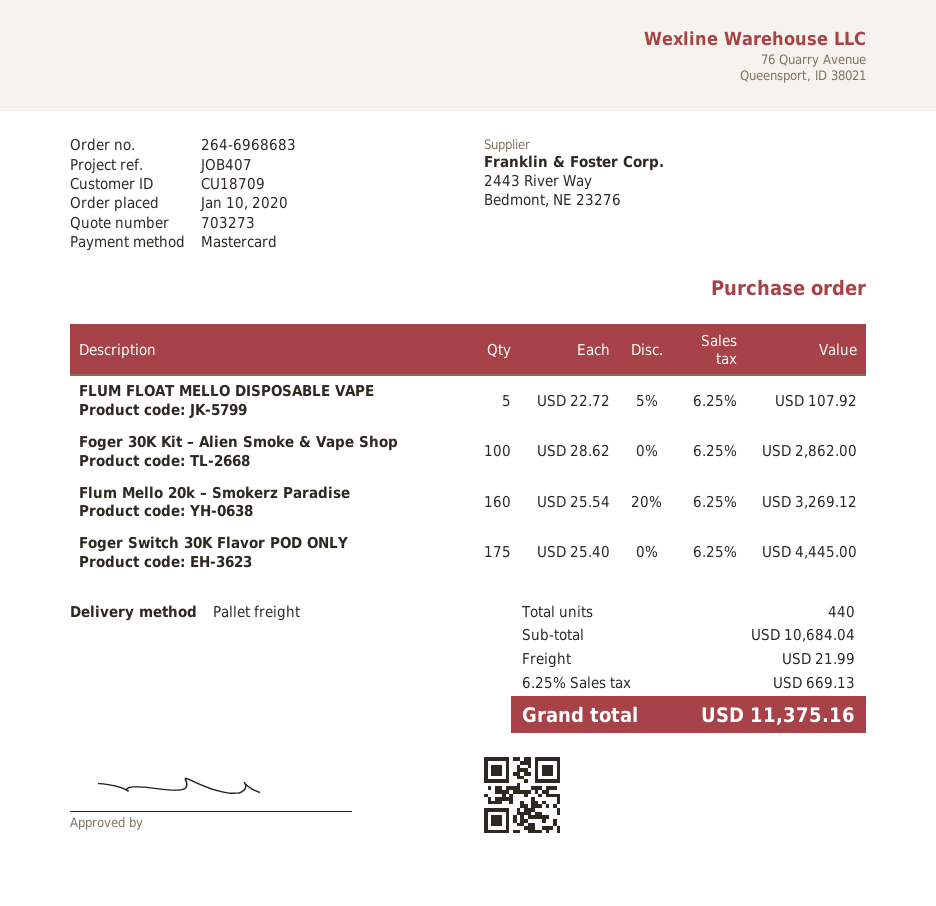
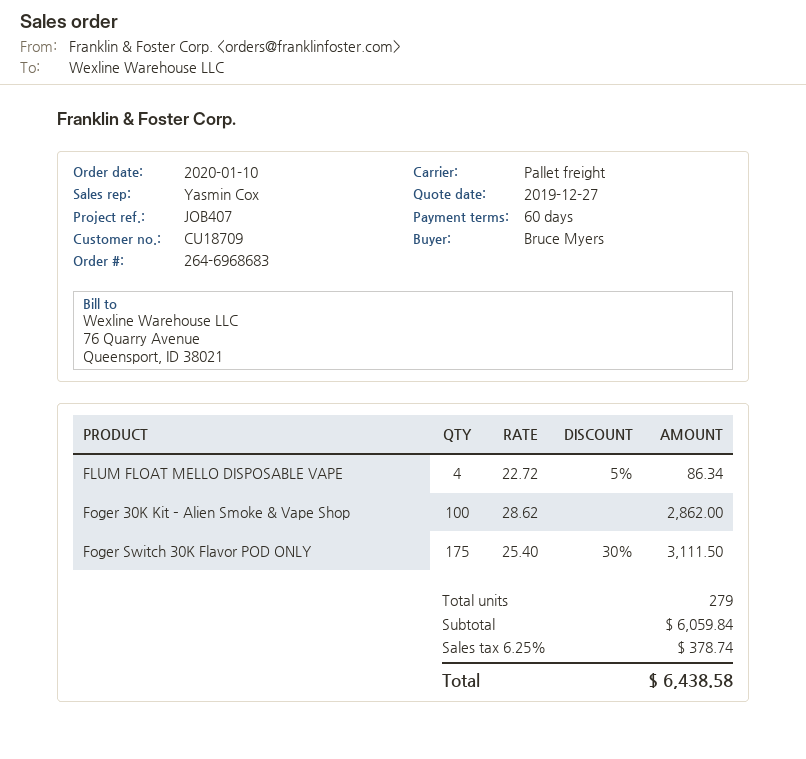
FLUM FLOAT MELLO DISPOSABLE VAPE: 5 x 22.72 - 5% = 107.92 -> 4 x 22.72 - 5% = 86.34
Flum Mello 20k – Smokerz Paradise: 160 x 25.54 - 20% = 3269.12 -> none
Foger Switch 30K Flavor POD ONLY: 175 x 25.40 = 4445.00 -> 175 x 25.40 - 30% = 3111.50
total quantity: 440 -> 279
subtotal: 10684.04 -> 6059.84
shipping: 21.99 -> none
tax: 6.25% = 669.13 -> 6.25% = 378.74
total: 11375.16 -> 6438.58

